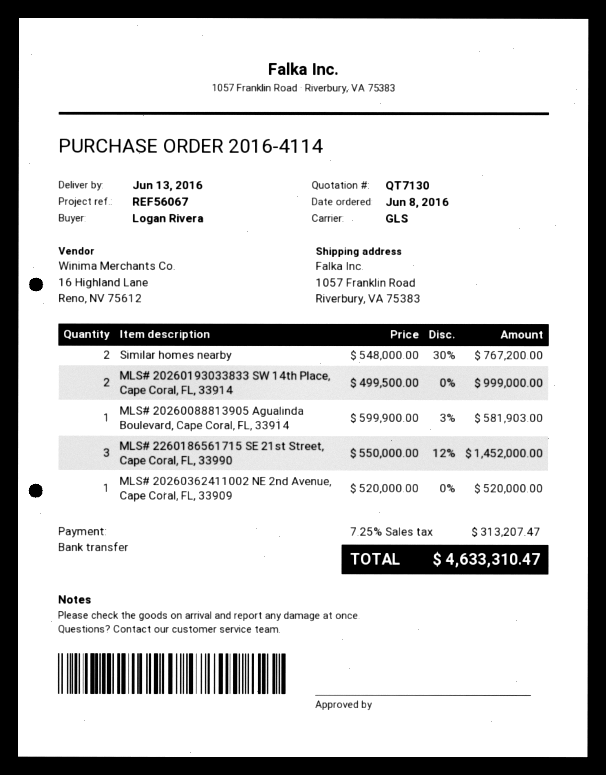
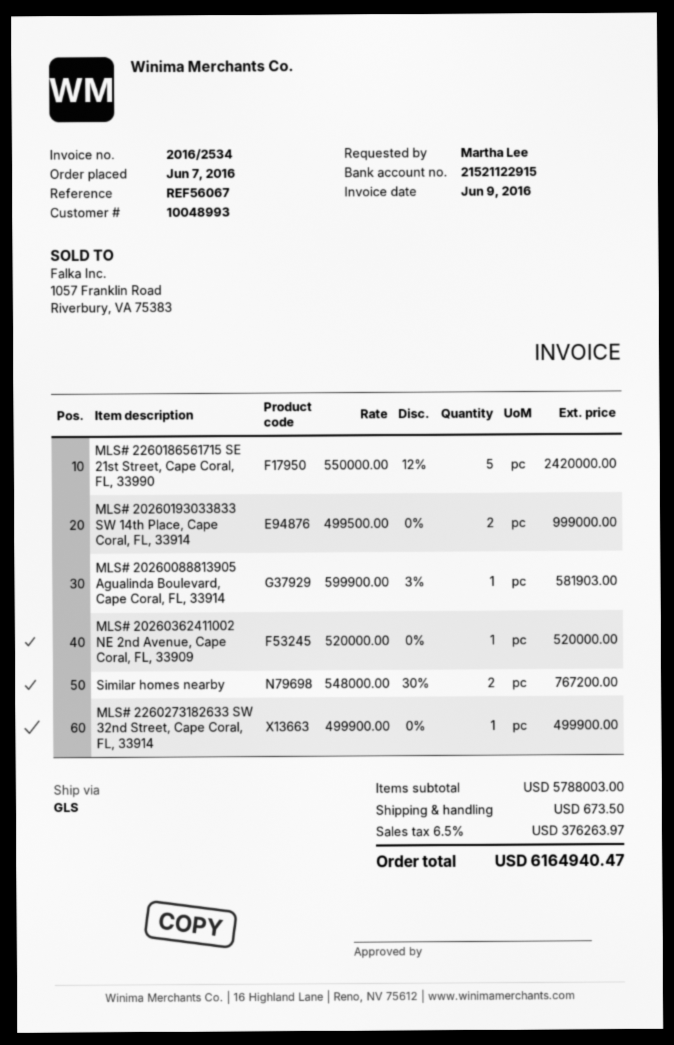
order date: 2016-06-08 -> 2016-06-07
ordered by: Logan Rivera -> Martha Lee
MLS# 2260186561715 SE 21st Street, Cape Coral, FL, 33990: 3 x 550000.00 - 12% = 1452000.00 -> 5 x 550000.00 - 12% = 2420000.00
MLS# 2260273182633 SW 32nd Street, Cape Coral, FL, 33914: none -> 1 x 499900.00 = 499900.00
shipping: none -> 673.50
tax: 7.25% = 313207.47 -> 6.5% = 376263.97
total: 4633310.47 -> 6164940.47

